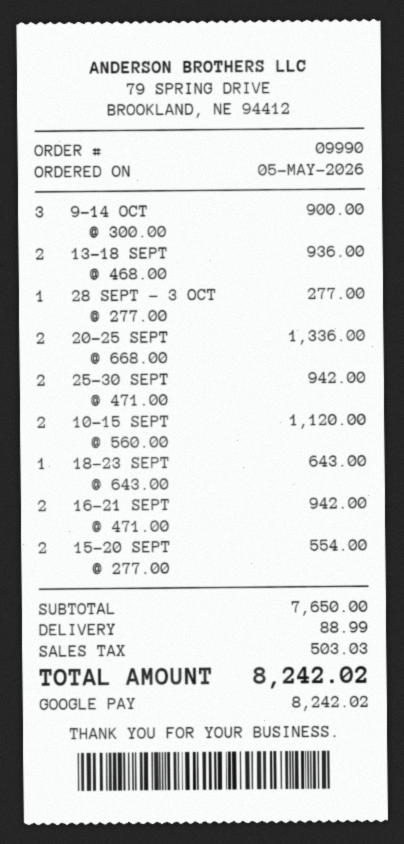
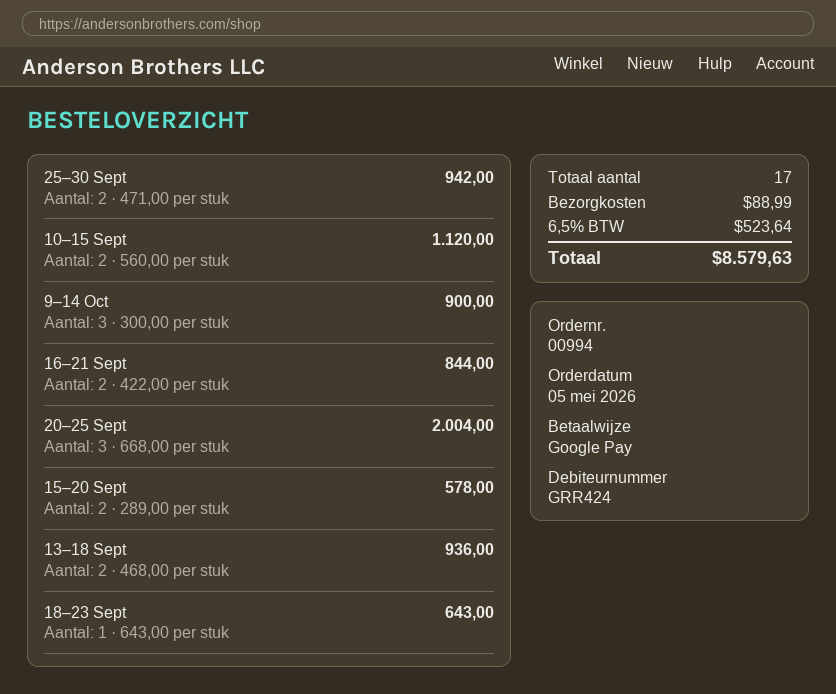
order number: 09990 -> 00994
28 SEPT – 3 OCT: 1 x 277.00 = 277.00 -> none
20–25 SEPT: 2 x 668.00 = 1336.00 -> 3 x 668.00 = 2004.00
16–21 SEPT: 2 x 471.00 = 942.00 -> 2 x 422.00 = 844.00
15–20 SEPT: 2 x 277.00 = 554.00 -> 2 x 289.00 = 578.00
tax: 503.03 -> 523.64
total: 8242.02 -> 8579.63

